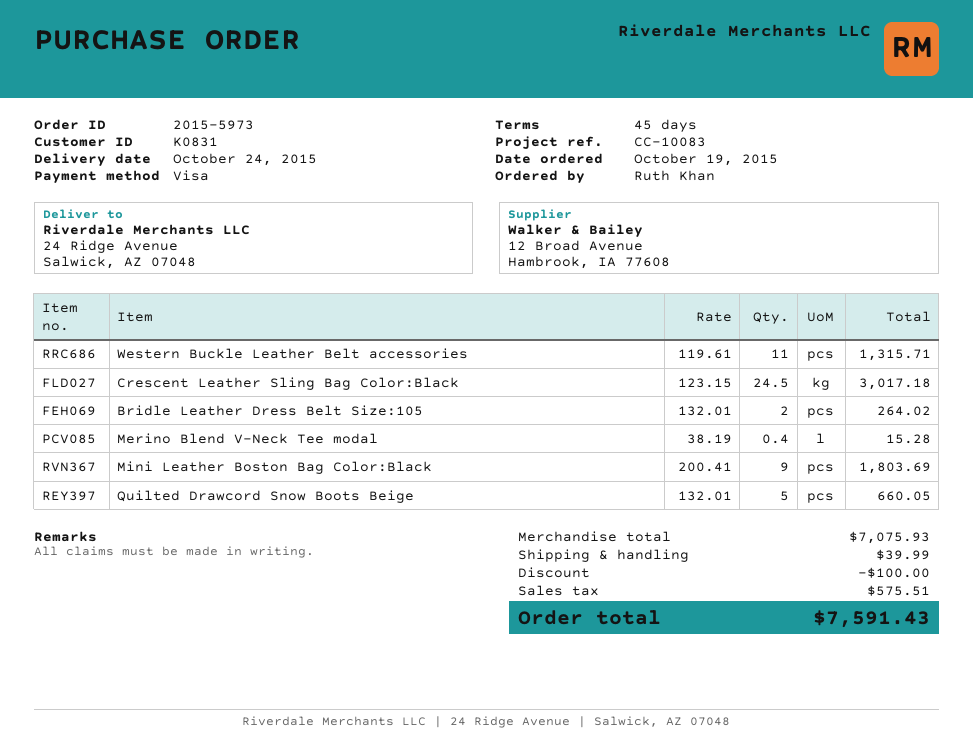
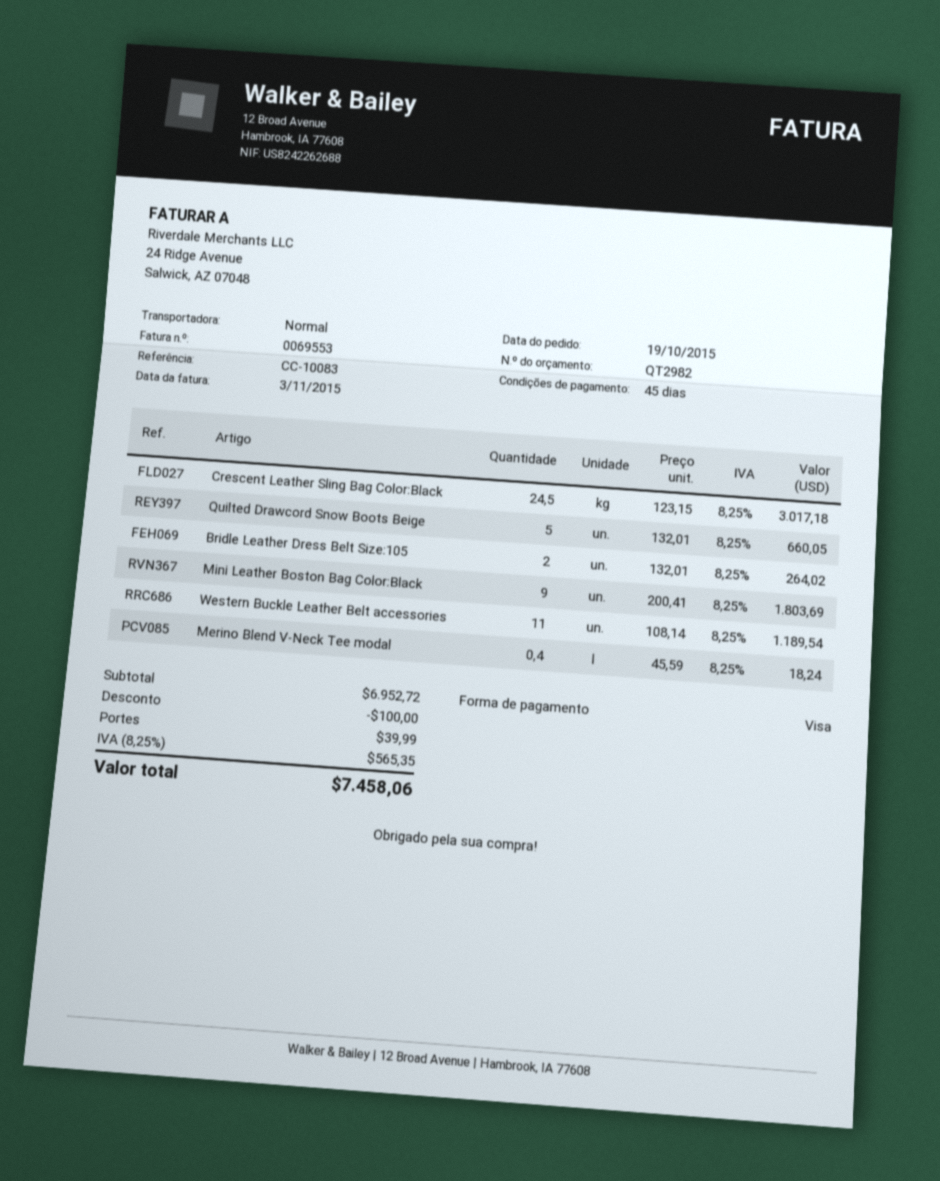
Western Buckle Leather Belt accessories: 11 x 119.61 = 1315.71 -> 11 x 108.14 = 1189.54
Merino Blend V‑Neck Tee modal: 0.4 x 38.19 = 15.28 -> 0.4 x 45.59 = 18.24
subtotal: 7075.93 -> 6952.72
tax: 575.51 -> 565.35
total: 7591.43 -> 7458.06

